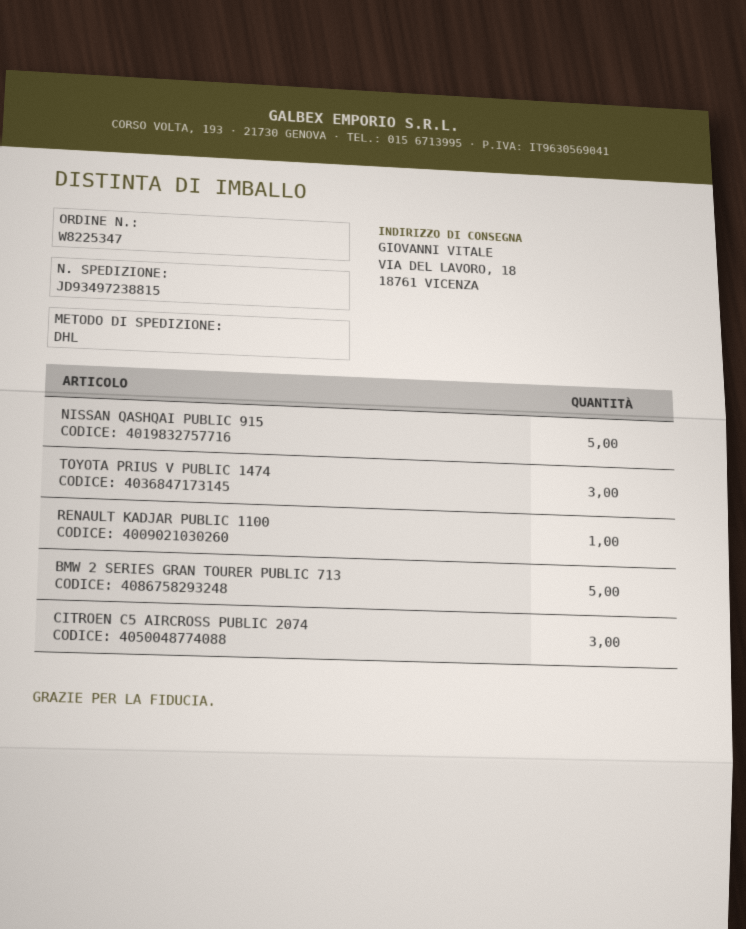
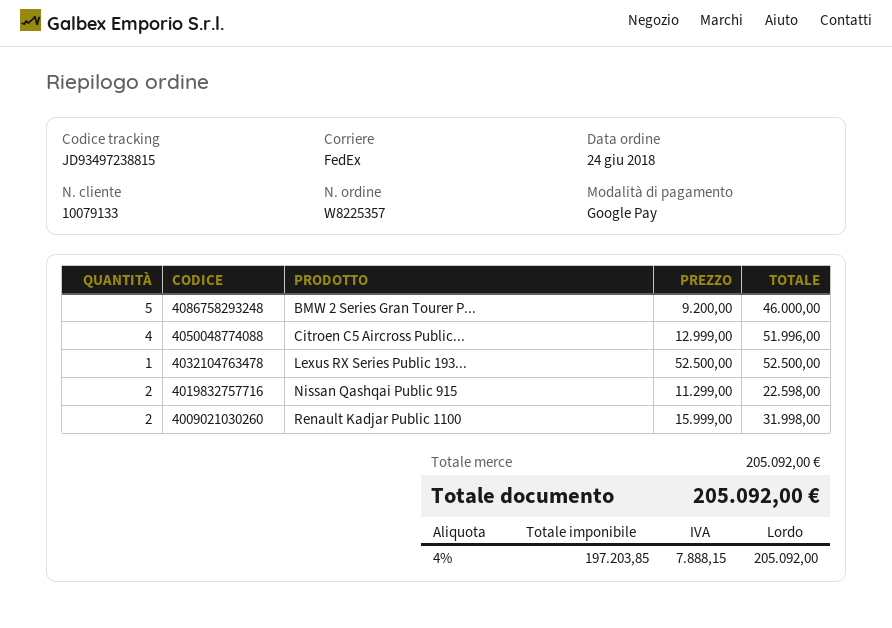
order number: W8225347 -> W8225357
shipping method: DHL -> FedEx
NISSAN QASHQAI PUBLIC 915: 5 -> 2
TOYOTA PRIUS V PUBLIC 1474: 3 -> none
RENAULT KADJAR PUBLIC 1100: 1 -> 2
CITROEN C5 AIRCROSS PUBLIC 2074: 3 -> 4
Lexus RX Series Public 193...: none -> 1

